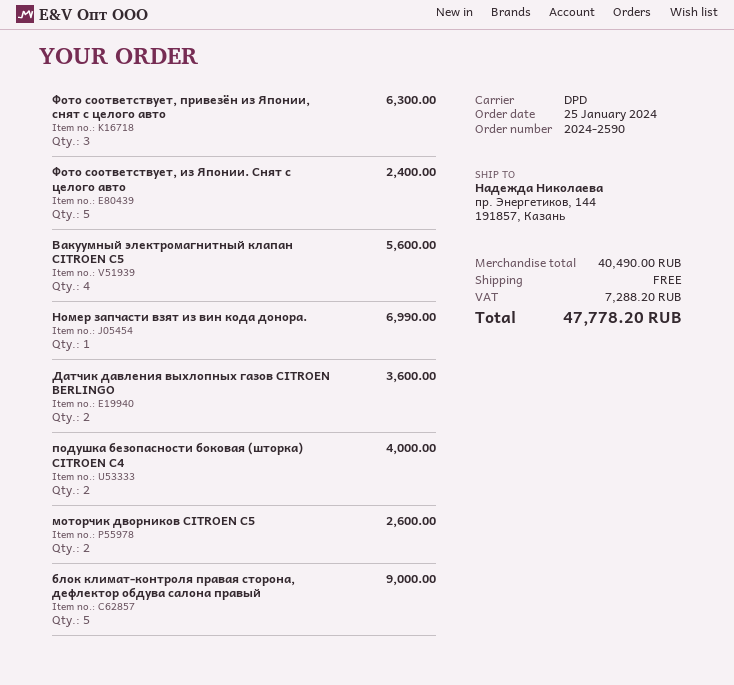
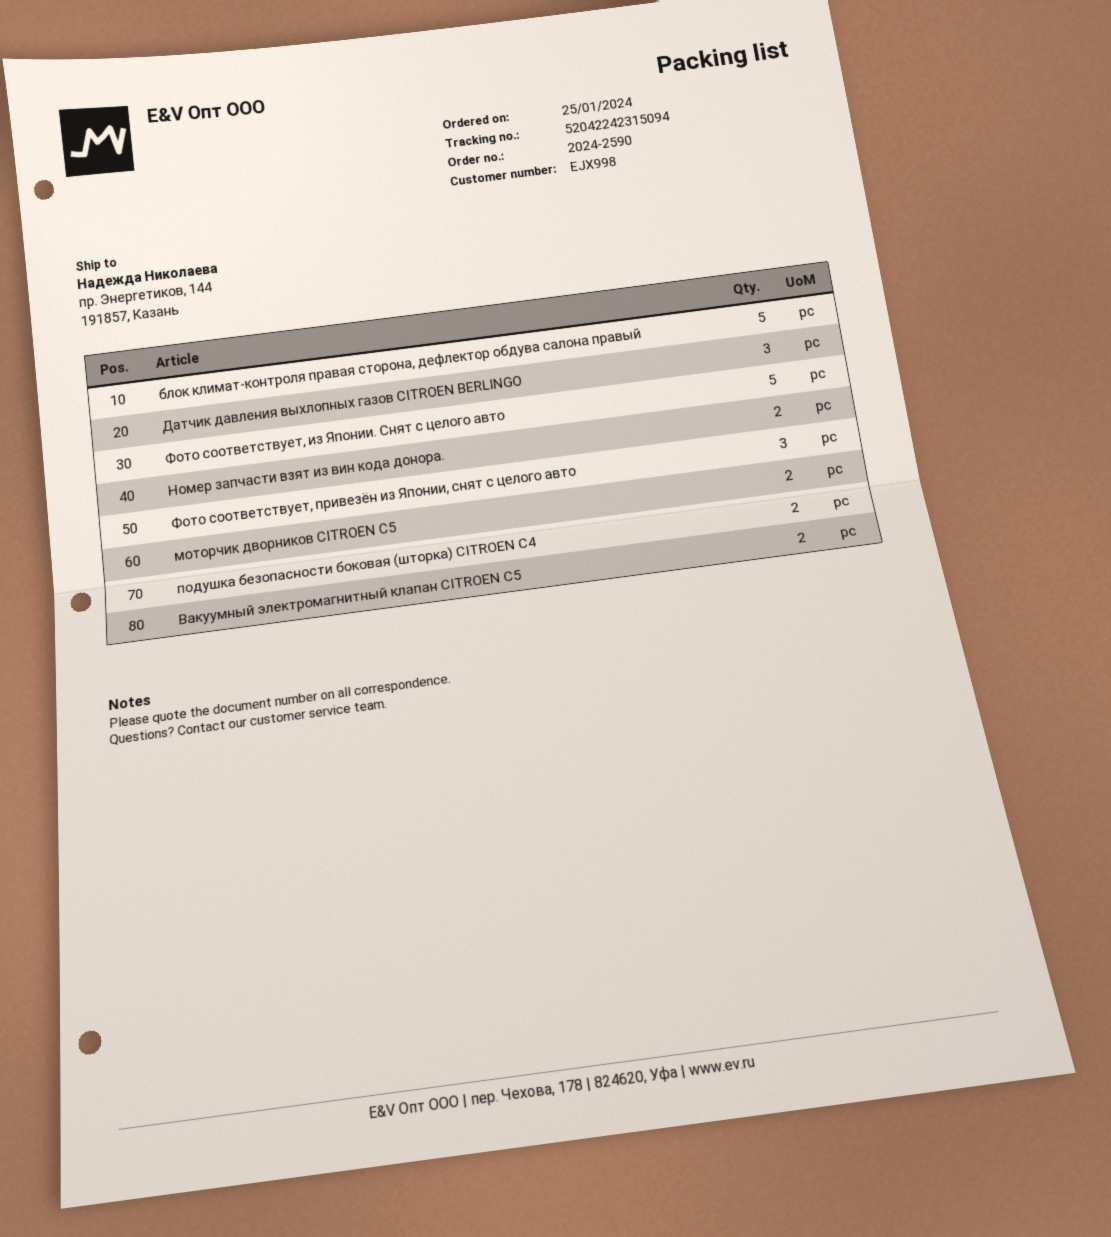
Вакуумный электромагнитный клапан CITROEN C5: 4 -> 2
Номер запчасти взят из вин кода донора.: 1 -> 2
Датчик давления выхлопных газов CITROEN BERLINGO: 2 -> 3

